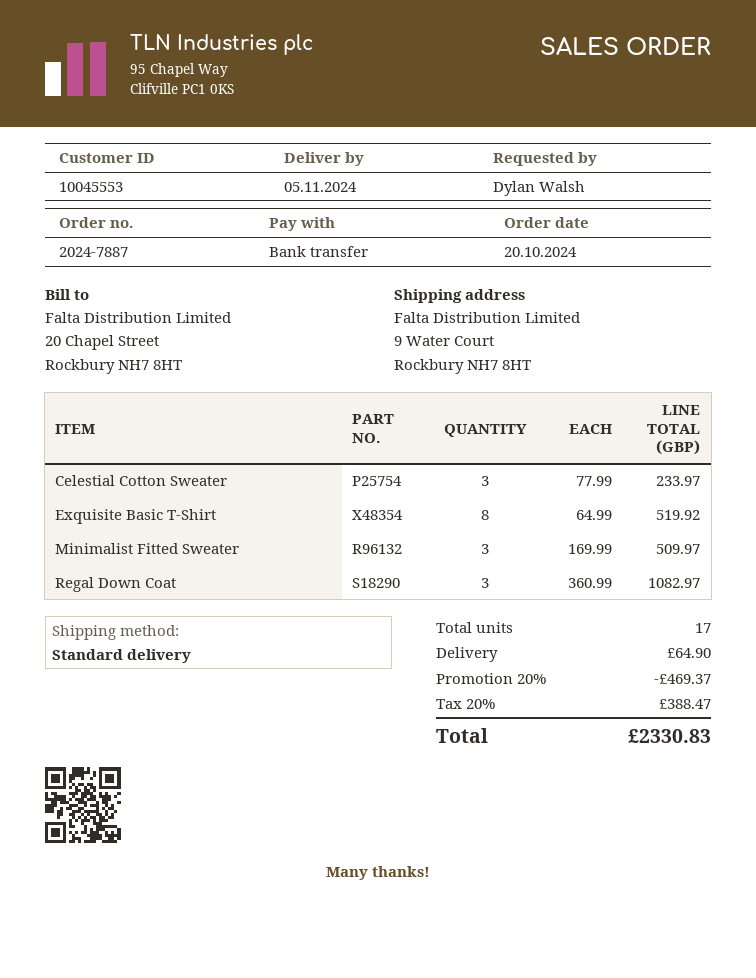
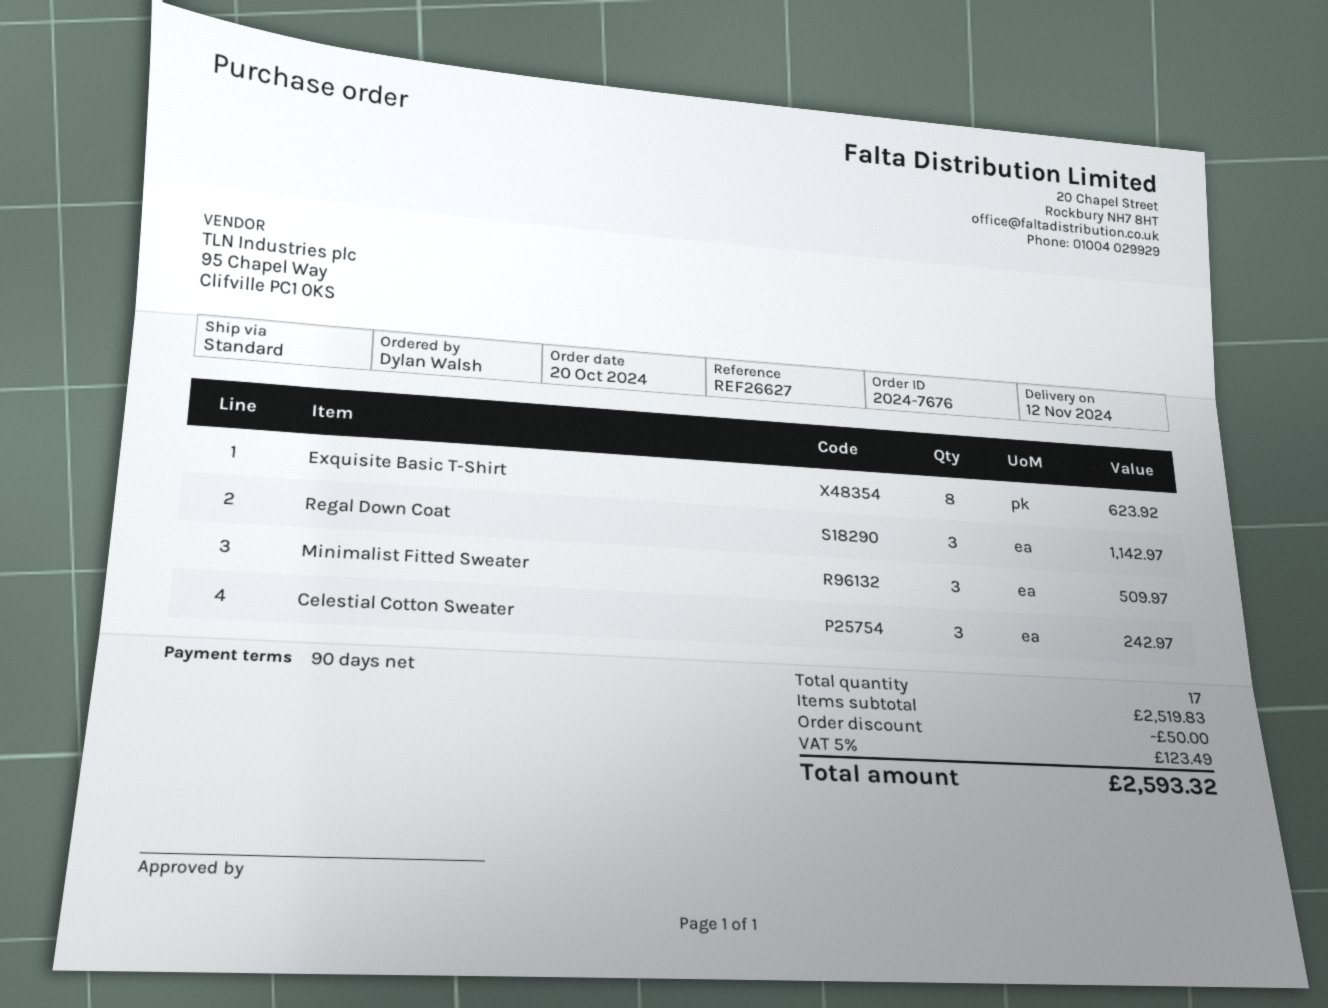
order number: 2024-7887 -> 2024-7676
delivery date: 2024-11-05 -> 2024-11-12
Celestial Cotton Sweater: 3 for 233.97 -> 3 for 242.97
Exquisite Basic T-Shirt: 8 for 519.92 -> 8 for 623.92
Regal Down Coat: 3 for 1082.97 -> 3 for 1142.97
discount: 469.37 -> 50.00
shipping: 64.90 -> none
tax: 20% = 388.47 -> 5% = 123.49
total: 2330.83 -> 2593.32

